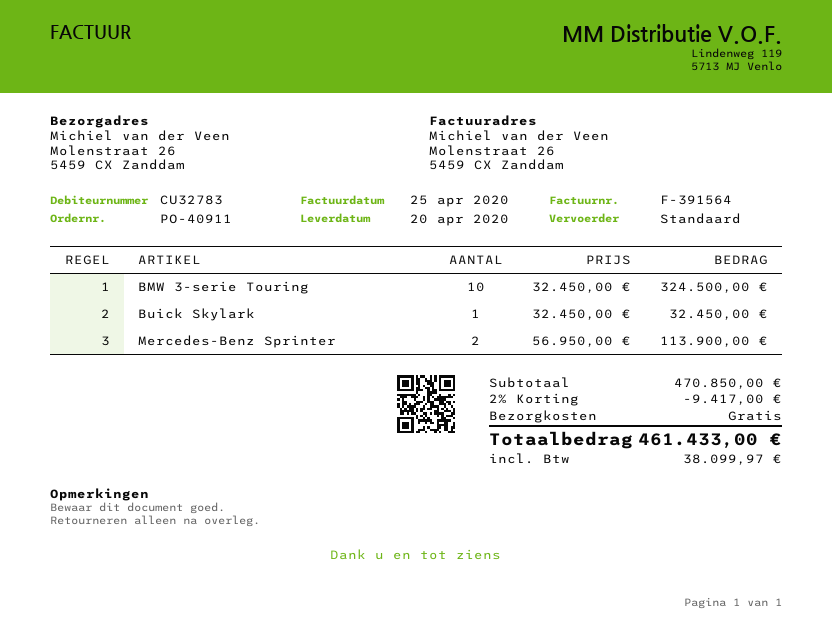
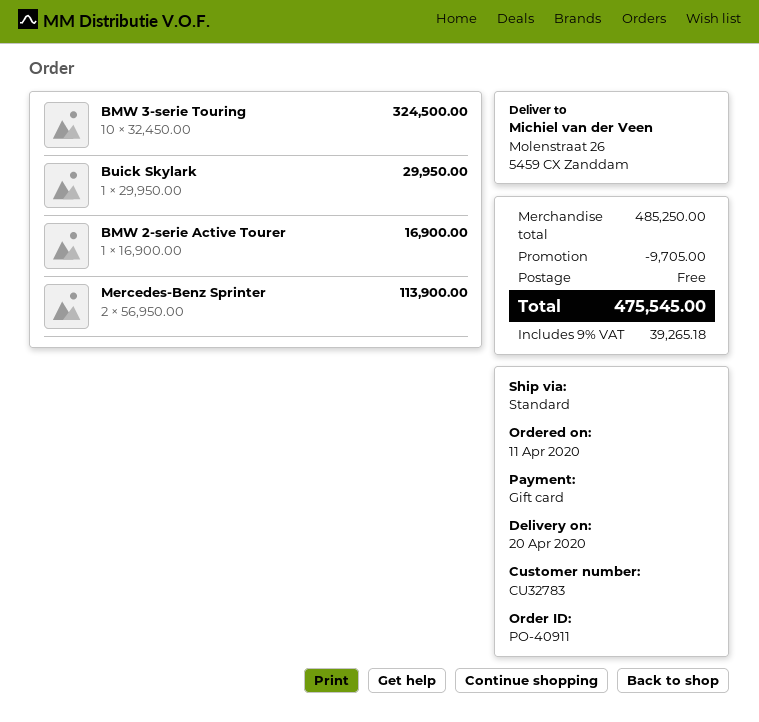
Buick Skylark: 1 x 32450.00 = 32450.00 -> 1 x 29950.00 = 29950.00
BMW 2-serie Active Tourer: none -> 1 x 16900.00 = 16900.00
subtotal: 470850.00 -> 485250.00
discount: 9417.00 -> 9705.00
tax: 38099.97 -> 39265.18
total: 461433.00 -> 475545.00

